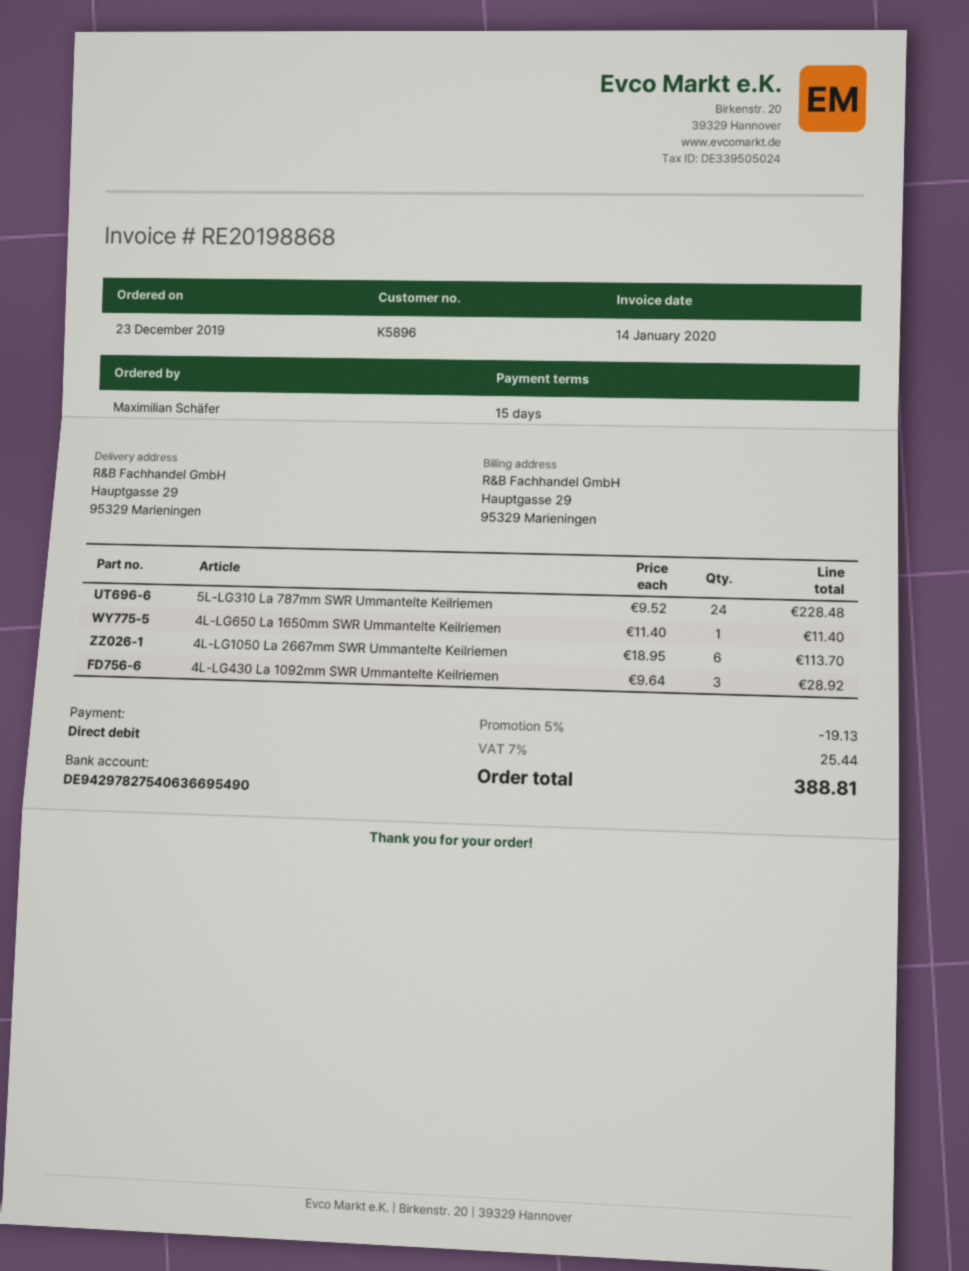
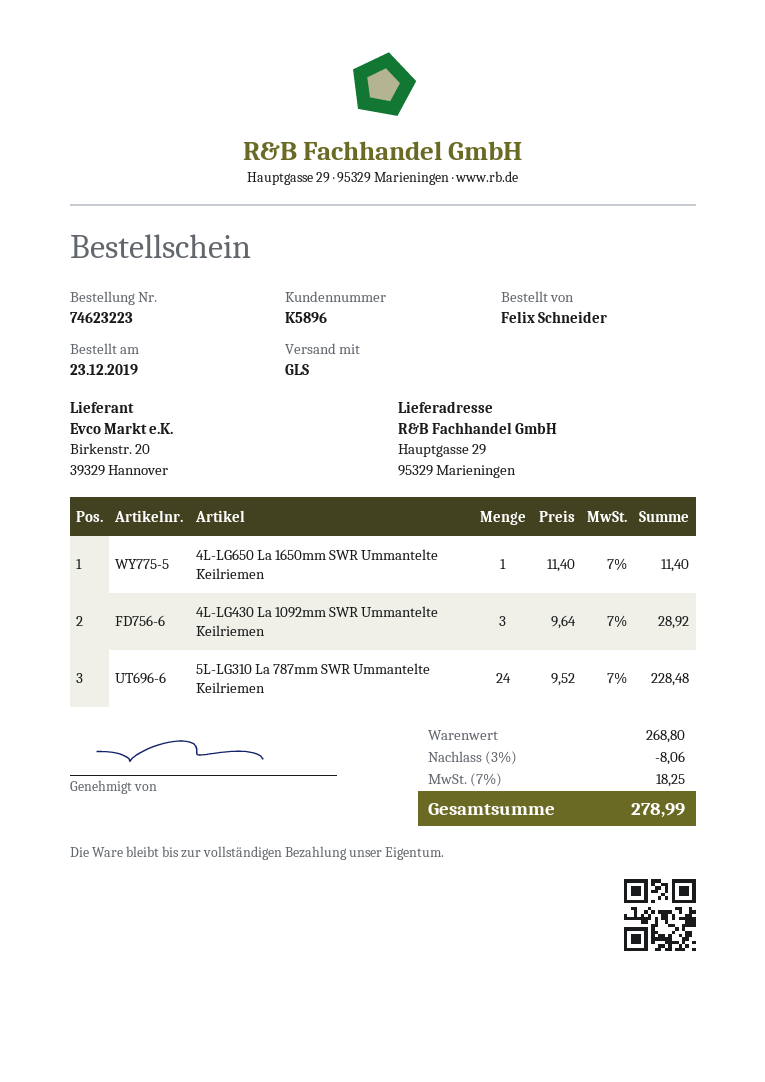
ordered by: Maximilian Schäfer -> Felix Schneider
4L-LG1050 La 2667mm SWR Ummantelte Keilriemen: 6 x 18.95 = 113.70 -> none
discount: 5% = 19.13 -> 3% = 8.06
tax: 7% = 25.44 -> 7% = 18.25
total: 388.81 -> 278.99

